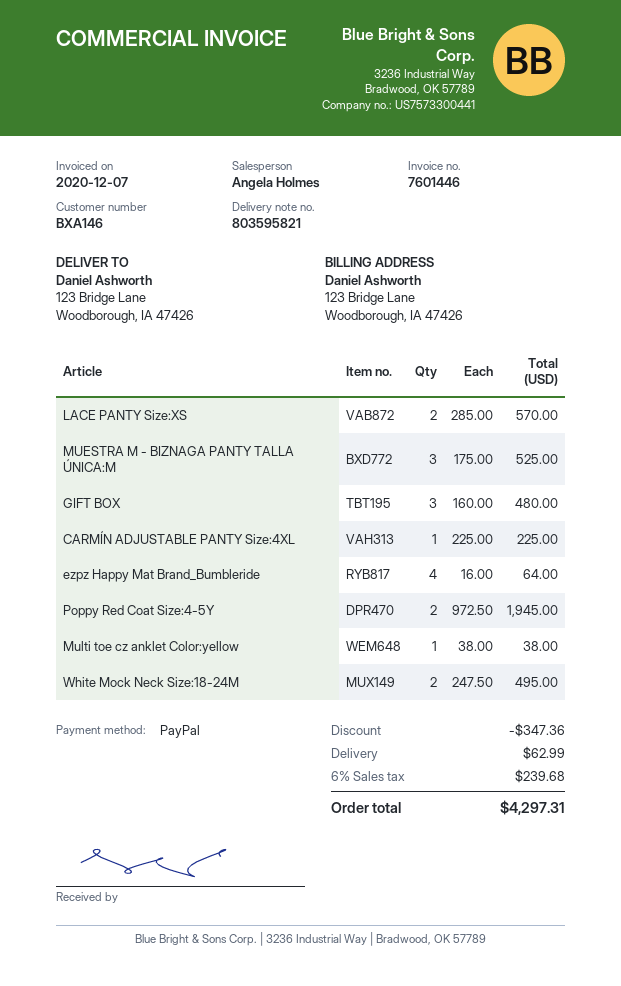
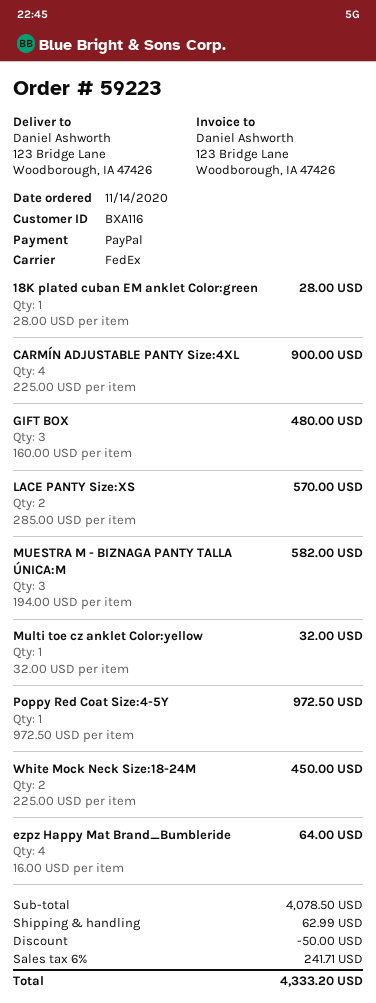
customer number: BXA146 -> BXA116
MUESTRA M - BIZNAGA PANTY TALLA ÚNICA:M: 3 x 175.00 = 525.00 -> 3 x 194.00 = 582.00
CARMÍN ADJUSTABLE PANTY Size:4XL: 1 x 225.00 = 225.00 -> 4 x 225.00 = 900.00
Poppy Red Coat Size:4-5Y: 2 x 972.50 = 1945.00 -> 1 x 972.50 = 972.50
Multi toe cz anklet Color:yellow: 1 x 38.00 = 38.00 -> 1 x 32.00 = 32.00
White Mock Neck Size:18-24M: 2 x 247.50 = 495.00 -> 2 x 225.00 = 450.00
18K plated cuban EM anklet Color:green: none -> 1 x 28.00 = 28.00
discount: 347.36 -> 50.00
tax: 6% = 239.68 -> 6% = 241.71
total: 4297.31 -> 4333.20

